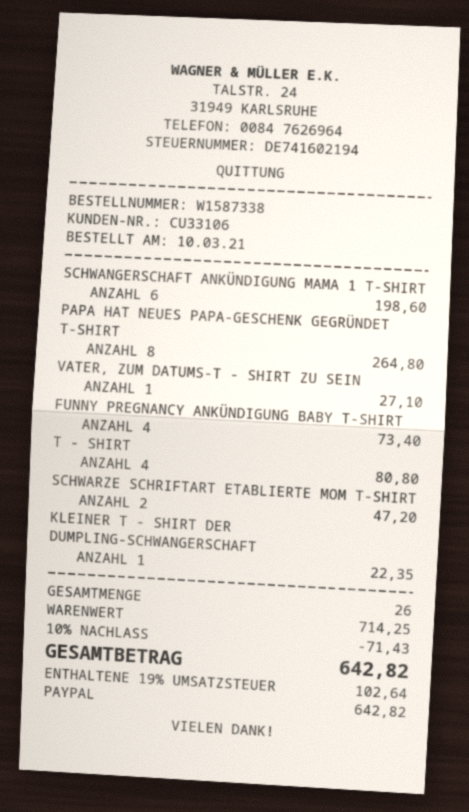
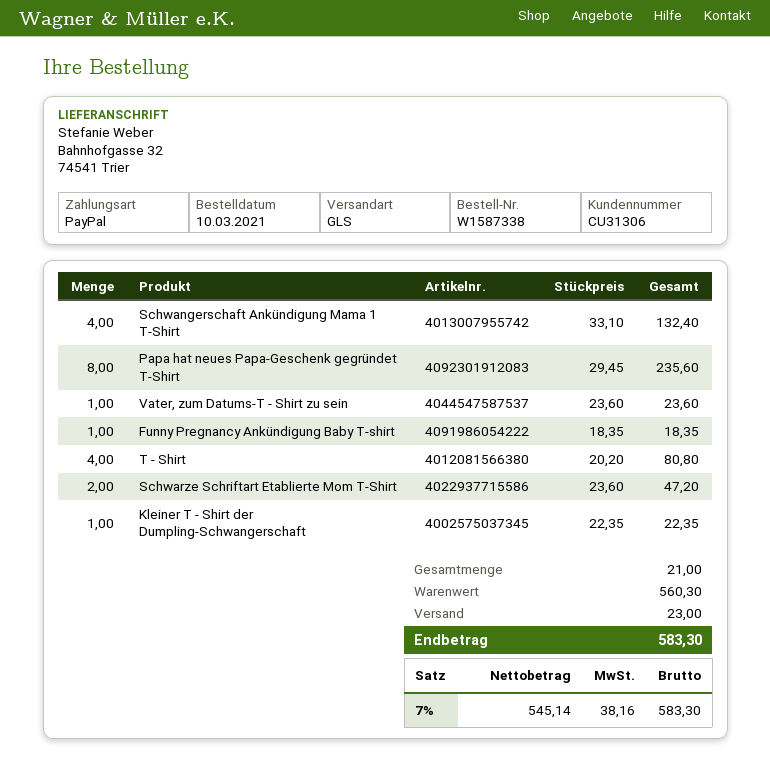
customer number: CU33106 -> CU31306
SCHWANGERSCHAFT ANKÜNDIGUNG MAMA 1 T-SHIRT: 6 for 198.60 -> 4 for 132.40
PAPA HAT NEUES PAPA-GESCHENK GEGRÜNDET T-SHIRT: 8 for 264.80 -> 8 for 235.60
VATER, ZUM DATUMS-T - SHIRT ZU SEIN: 1 for 27.10 -> 1 for 23.60
FUNNY PREGNANCY ANKÜNDIGUNG BABY T-SHIRT: 4 for 73.40 -> 1 for 18.35
total quantity: 26 -> 21
subtotal: 714.25 -> 560.30
discount: 10% = 71.43 -> none
shipping: none -> 23.00
tax: 19% = 102.64 -> 7% = 38.16
total: 642.82 -> 583.30

